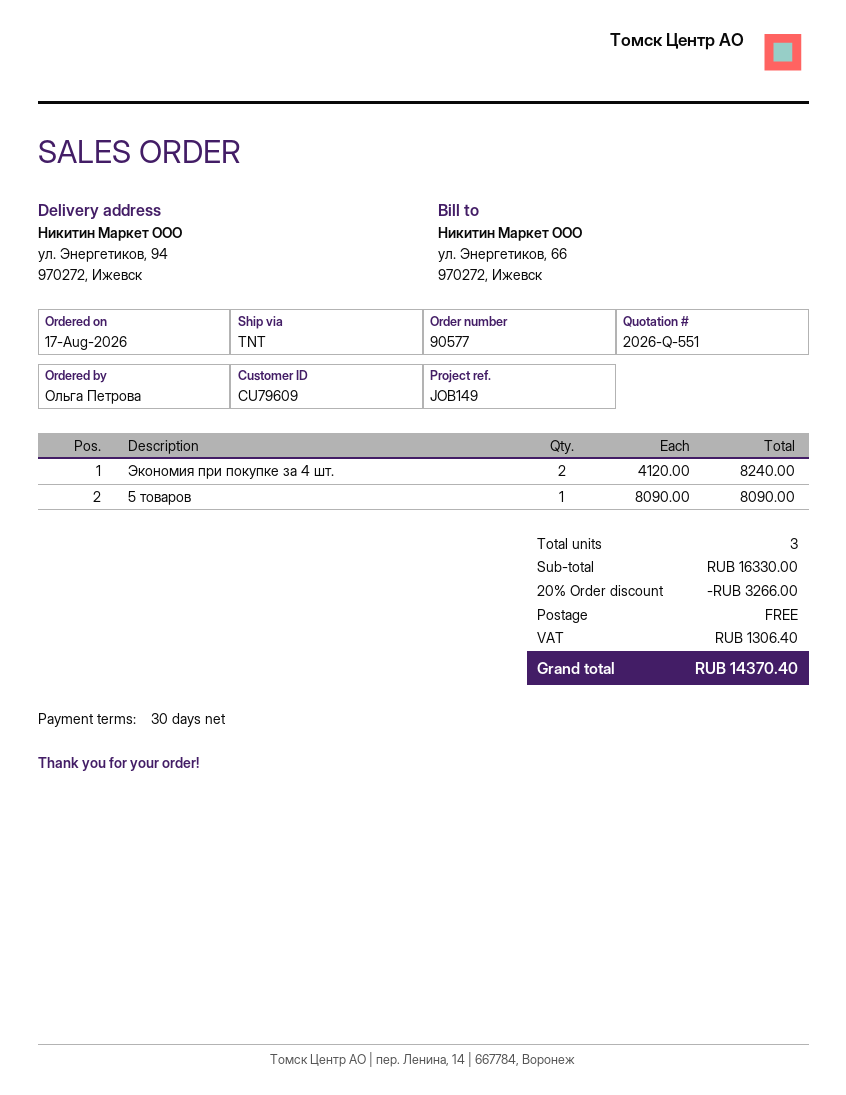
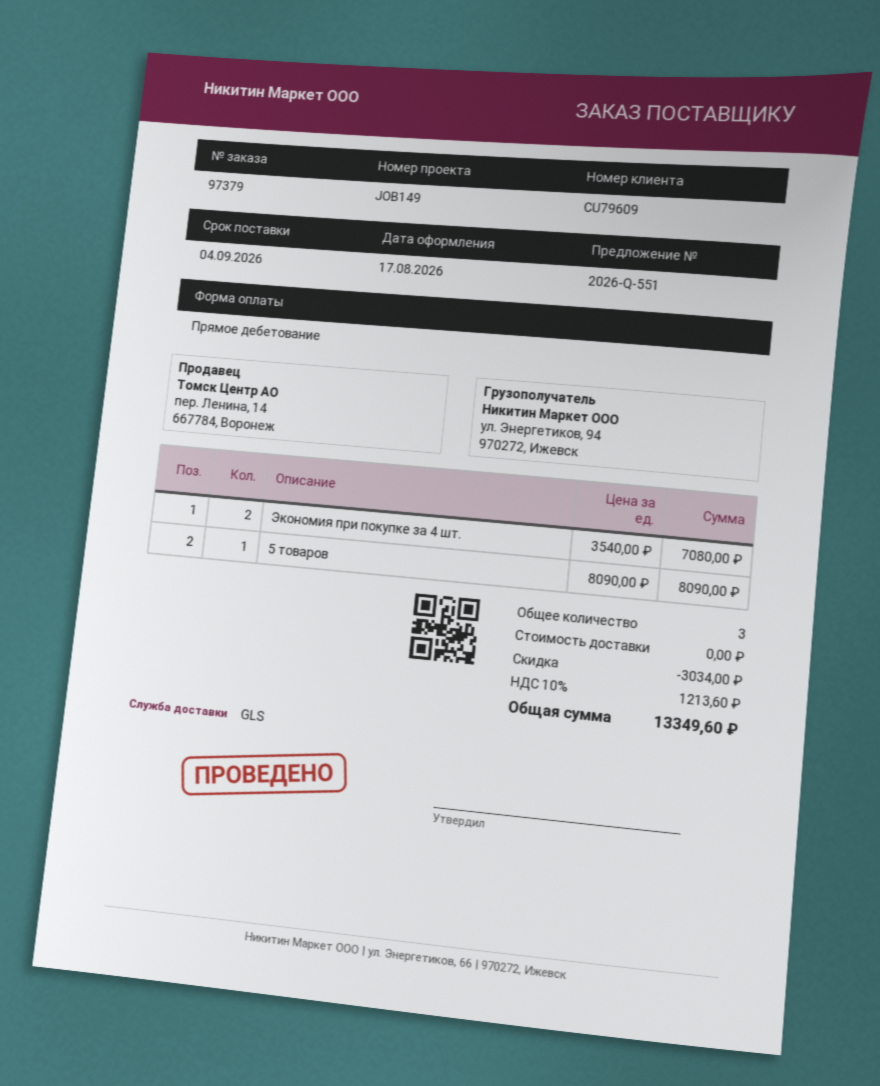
order number: 90577 -> 97379
shipping method: TNT -> GLS
Экономия при покупке за 4 шт.: 2 x 4120.00 = 8240.00 -> 2 x 3540.00 = 7080.00
discount: 3266.00 -> 3034.00
tax: 1306.40 -> 1213.60
total: 14370.40 -> 13349.60

